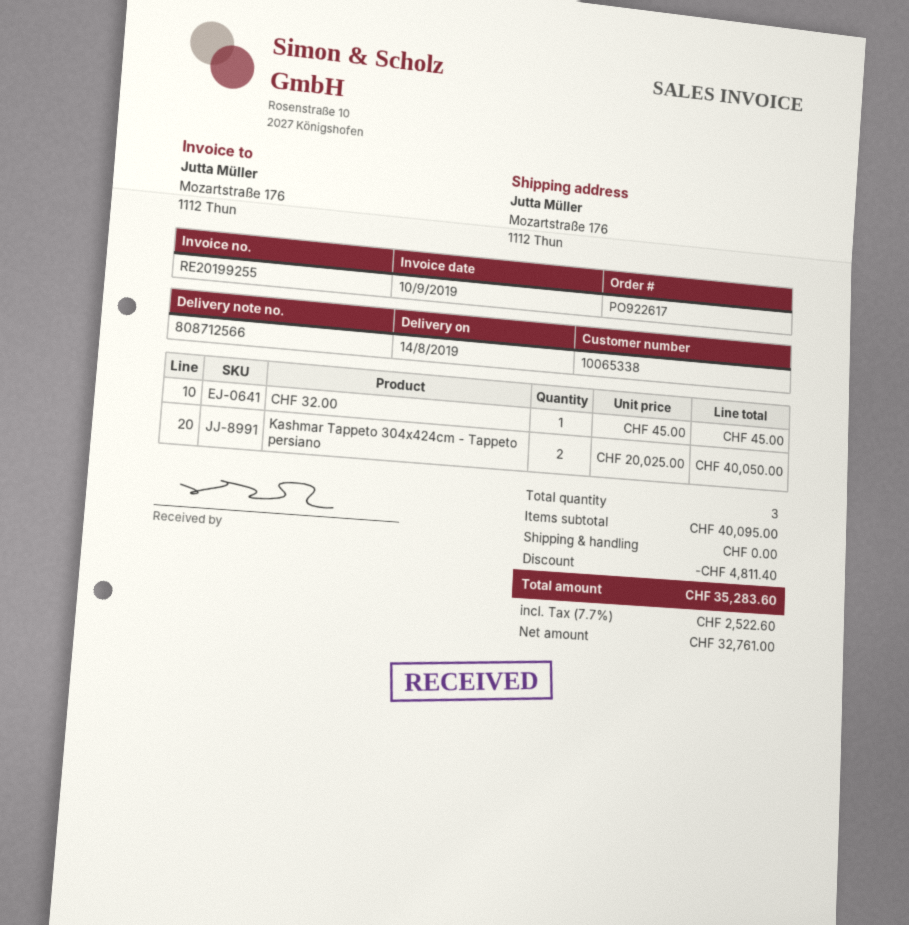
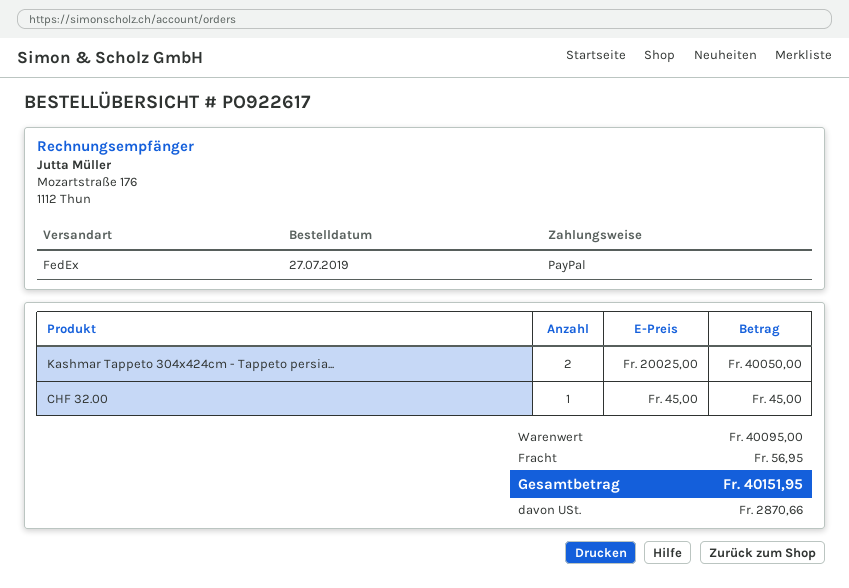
discount: 4811.40 -> none
shipping: 0.00 -> 56.95
tax: 2522.60 -> 2870.66
total: 35283.60 -> 40151.95

